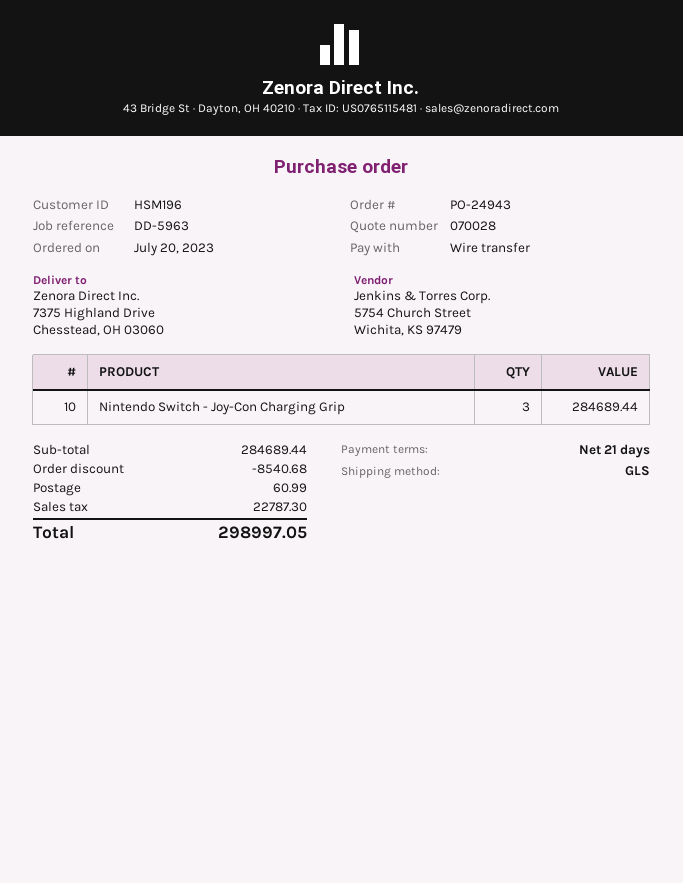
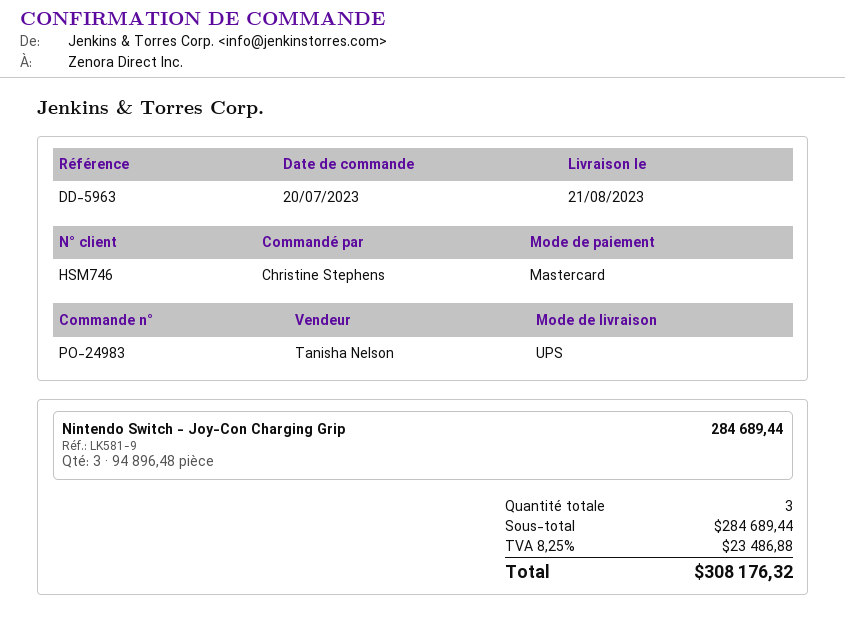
order number: PO-24943 -> PO-24983
customer number: HSM196 -> HSM746
payment method: bank transfer -> Mastercard
shipping method: GLS -> UPS
discount: 8540.68 -> none
shipping: 60.99 -> none
tax: 22787.30 -> 23486.88
total: 298997.05 -> 308176.32

